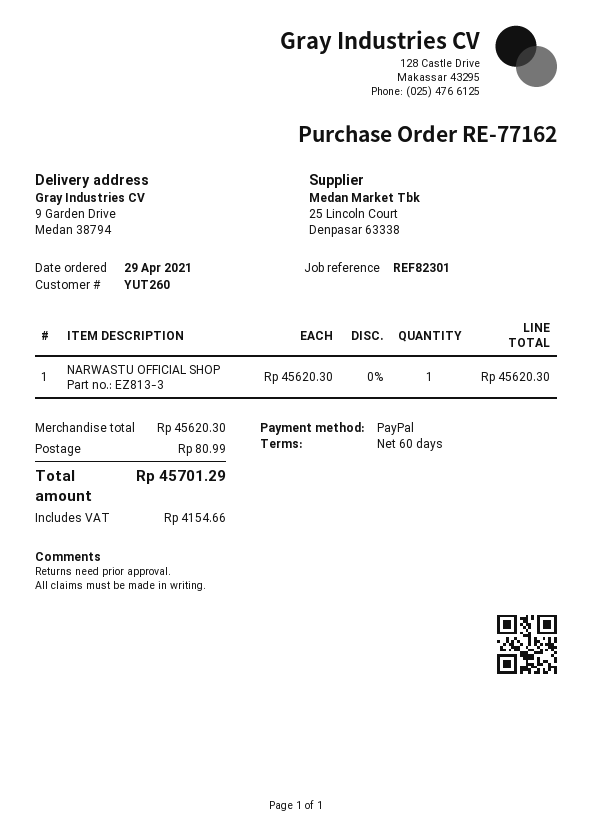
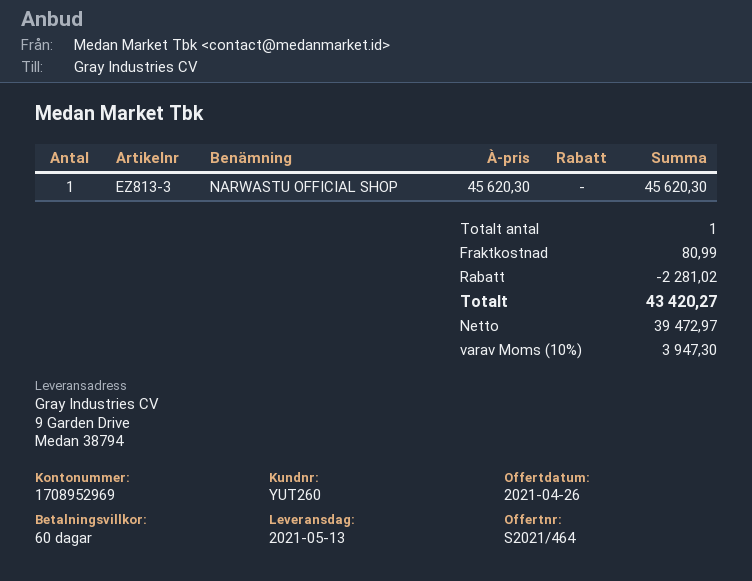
discount: none -> 2281.02
tax: 4154.66 -> 3947.30
total: 45701.29 -> 43420.27

